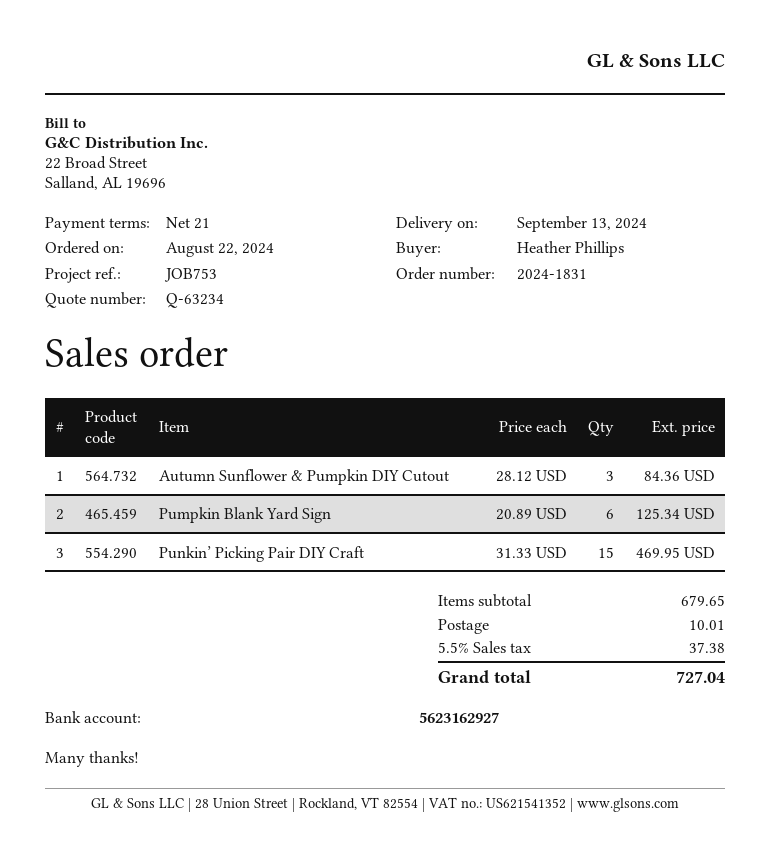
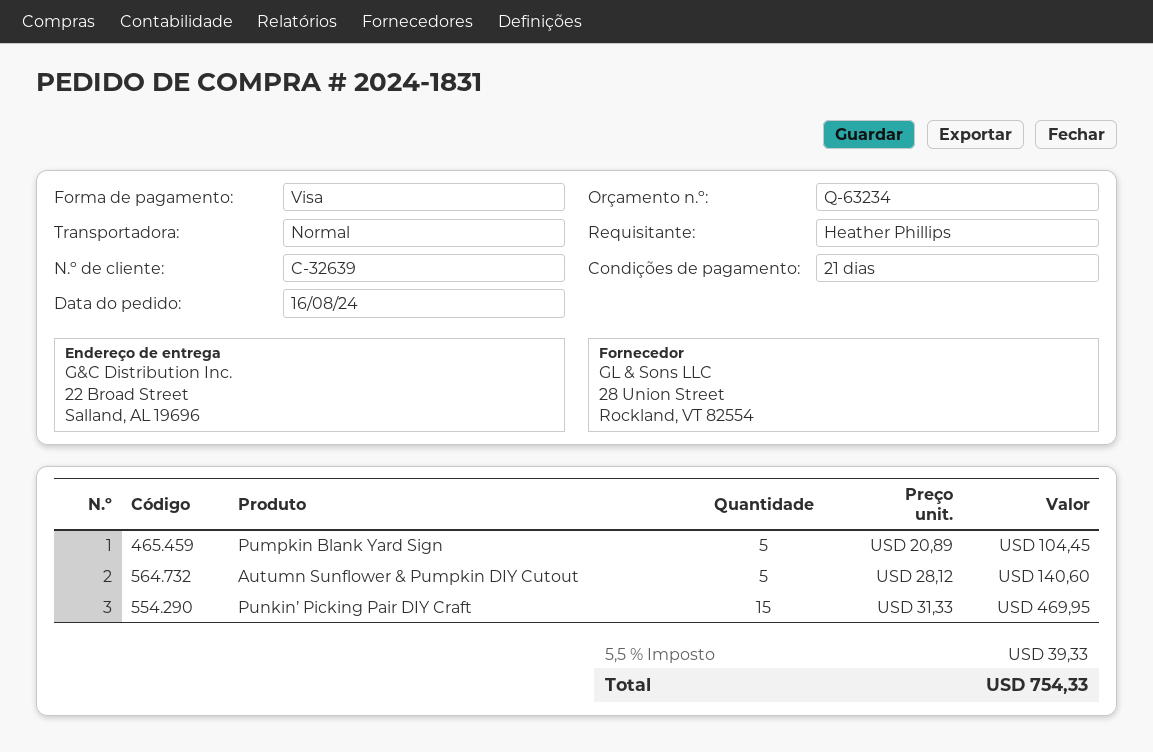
order date: 2024-08-22 -> 2024-08-16
Autumn Sunflower & Pumpkin DIY Cutout: 3 x 28.12 = 84.36 -> 5 x 28.12 = 140.60
Pumpkin Blank Yard Sign: 6 x 20.89 = 125.34 -> 5 x 20.89 = 104.45
shipping: 10.01 -> none
tax: 5.5% = 37.38 -> 5.5% = 39.33
total: 727.04 -> 754.33

